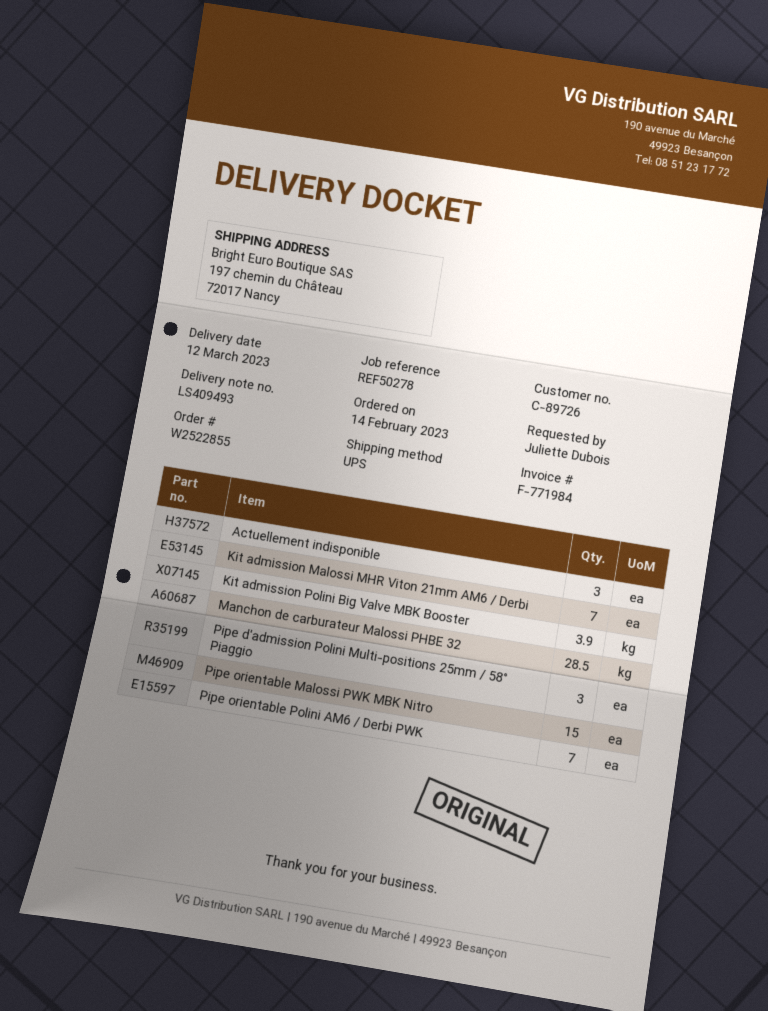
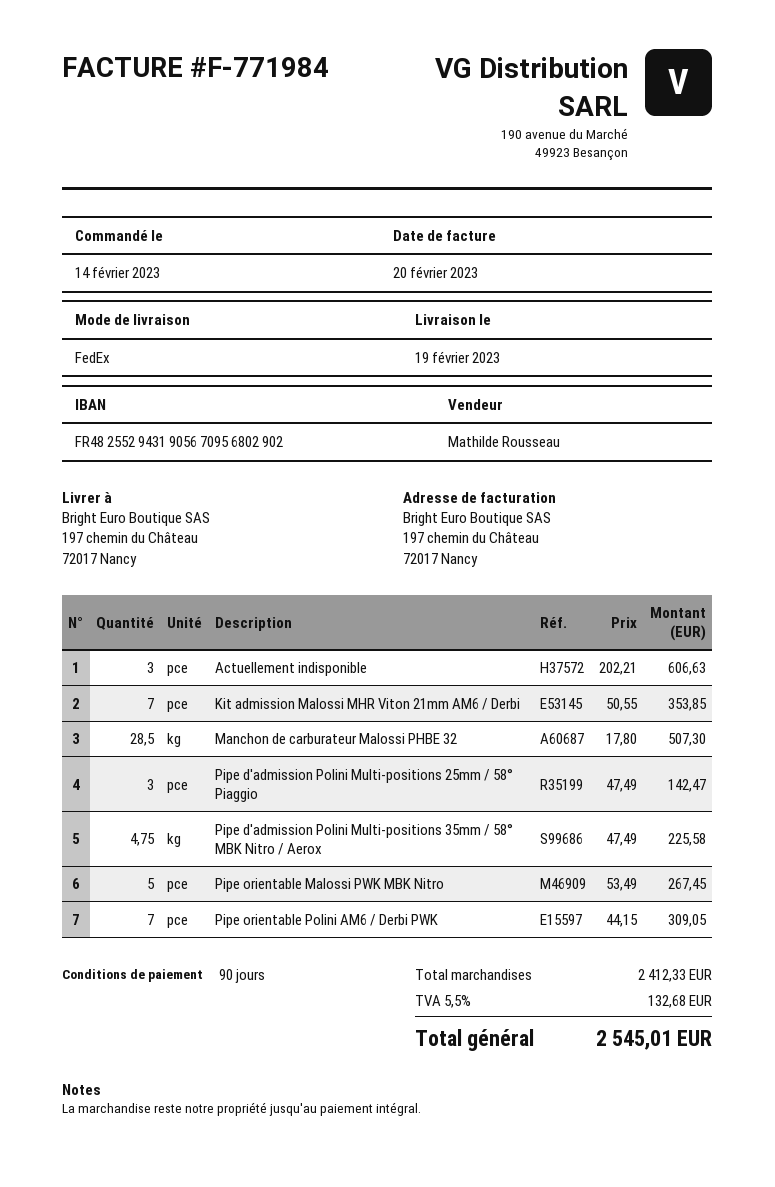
delivery date: 2023-03-12 -> 2023-02-19
shipping method: UPS -> FedEx
Kit admission Polini Big Valve MBK Booster: 3.9 -> none
Pipe orientable Malossi PWK MBK Nitro: 15 -> 5
Pipe d'admission Polini Multi-positions 35mm / 58° MBK Nitro / Aerox: none -> 4.75

